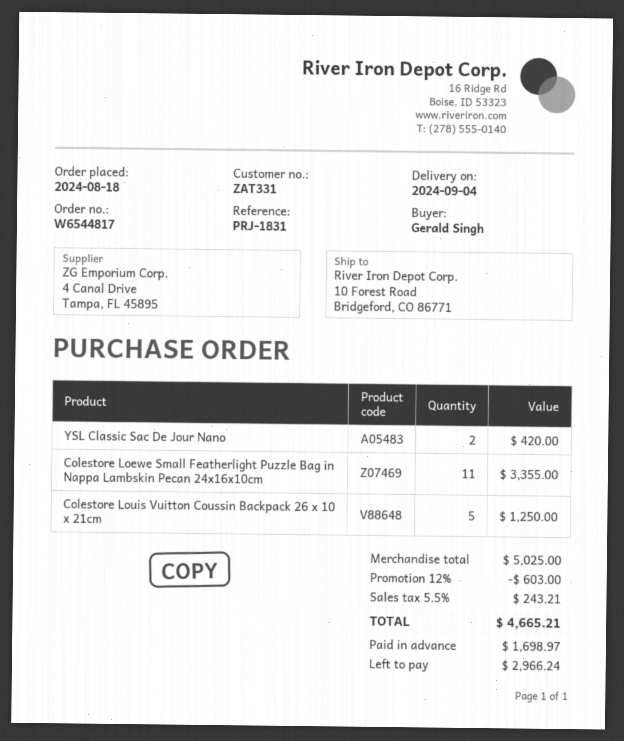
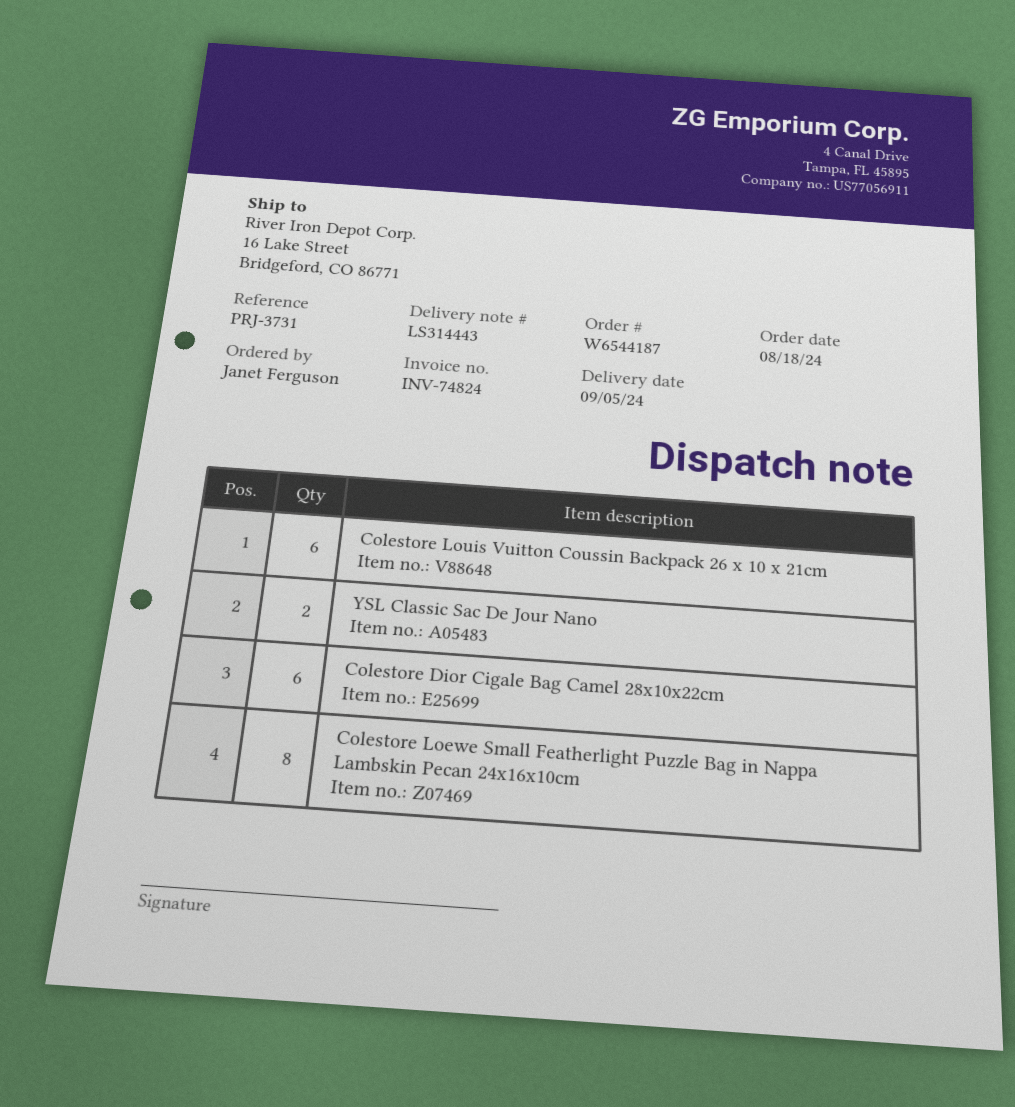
order number: W6544817 -> W6544187
delivery date: 2024-09-04 -> 2024-09-05
reference: PRJ-1831 -> PRJ-3731
ordered by: Gerald Singh -> Janet Ferguson
ship to: 10 Forest Road, Bridgeford, CO 86771 -> 16 Lake Street, Bridgeford, CO 86771
Colestore Loewe Small Featherlight Puzzle Bag in Nappa Lambskin Pecan 24x16x10cm: 11 -> 8
Colestore Louis Vuitton Coussin Backpack 26 x 10 x 21cm: 5 -> 6
Colestore Dior Cigale Bag Camel 28x10x22cm: none -> 6

